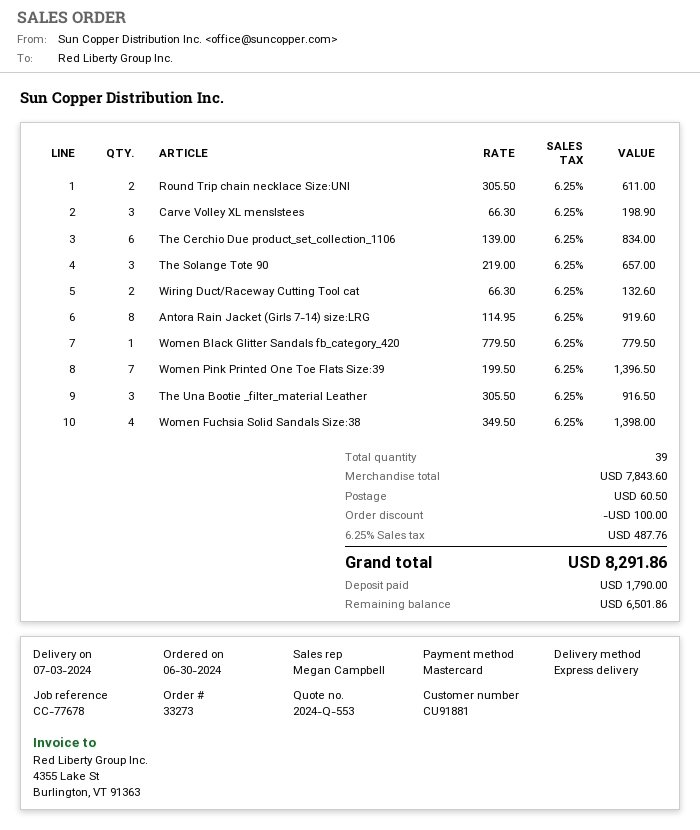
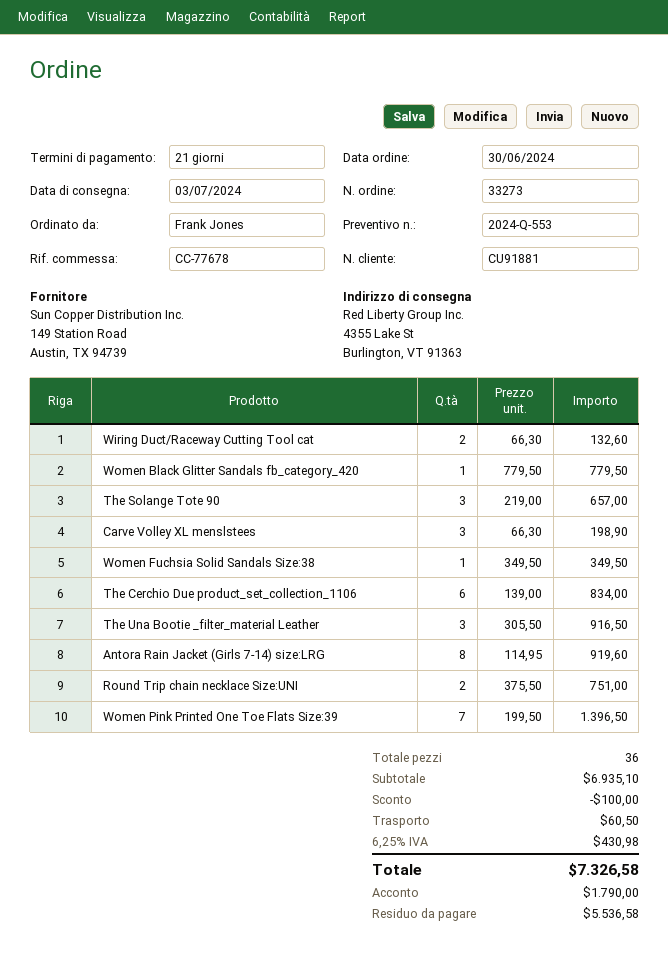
Round Trip chain necklace Size:UNI: 2 x 305.50 = 611.00 -> 2 x 375.50 = 751.00
Women Fuchsia Solid Sandals Size:38: 4 x 349.50 = 1398.00 -> 1 x 349.50 = 349.50
total quantity: 39 -> 36
subtotal: 7843.60 -> 6935.10
tax: 6.25% = 487.76 -> 6.25% = 430.98
total: 8291.86 -> 7326.58
balance: 6501.86 -> 5536.58

